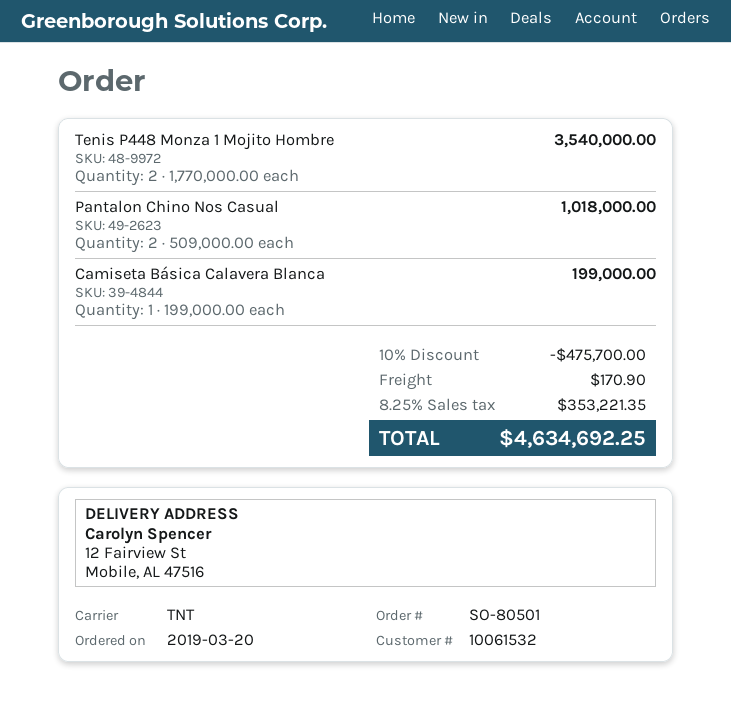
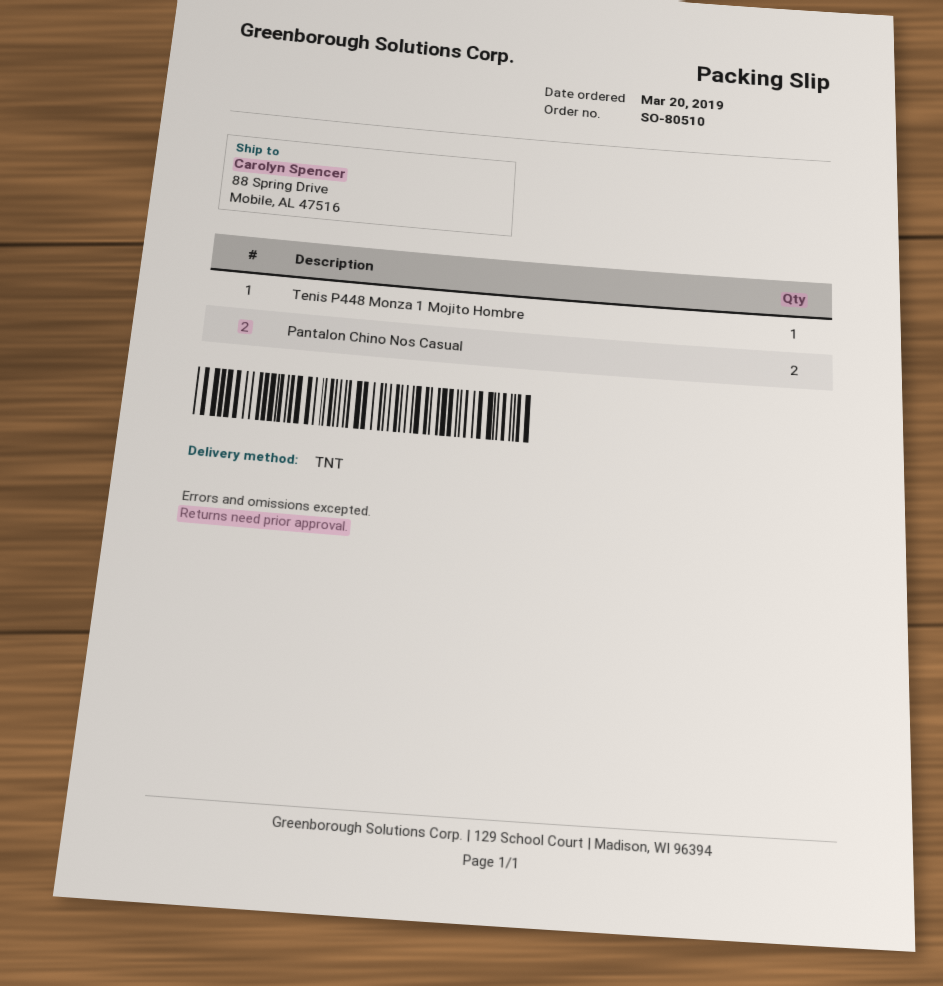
order number: SO-80501 -> SO-80510
ship to: 12 Fairview St, Mobile, AL 47516 -> 88 Spring Drive, Mobile, AL 47516
Tenis P448 Monza 1 Mojito Hombre: 2 -> 1
Camiseta Básica Calavera Blanca: 1 -> none

